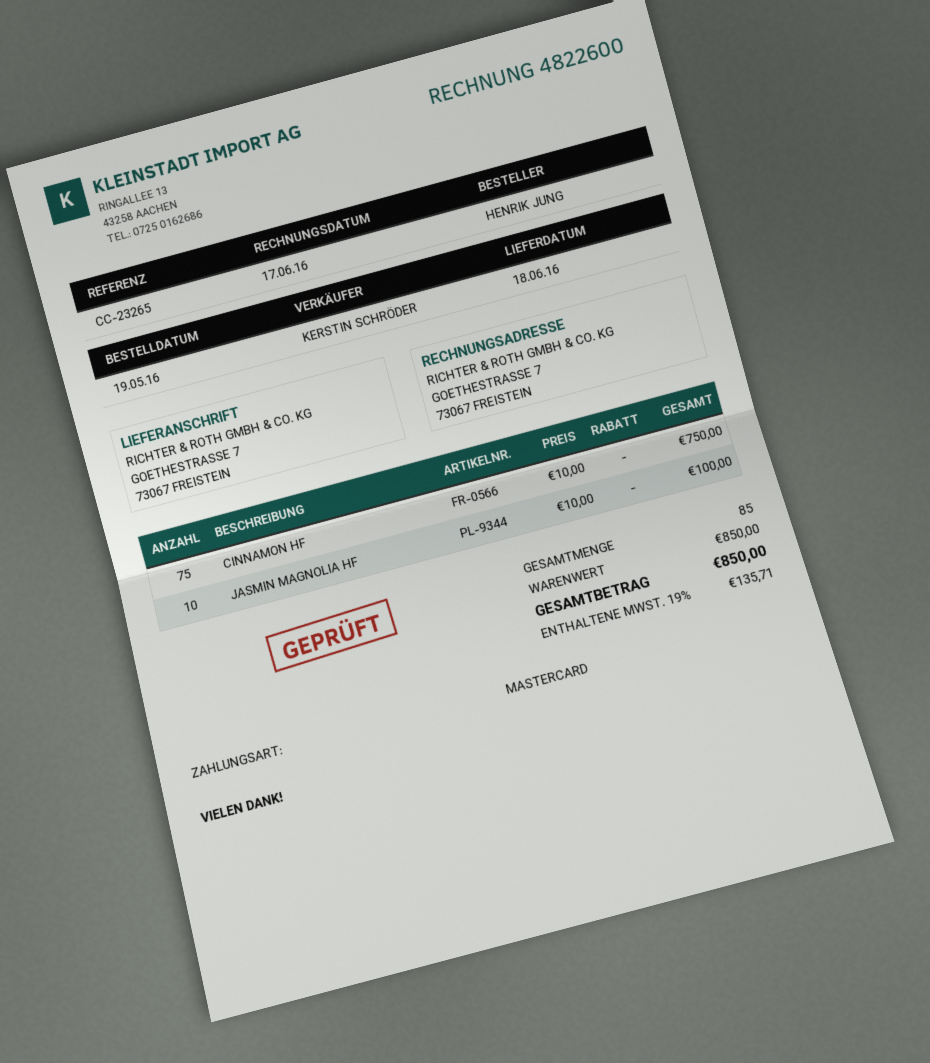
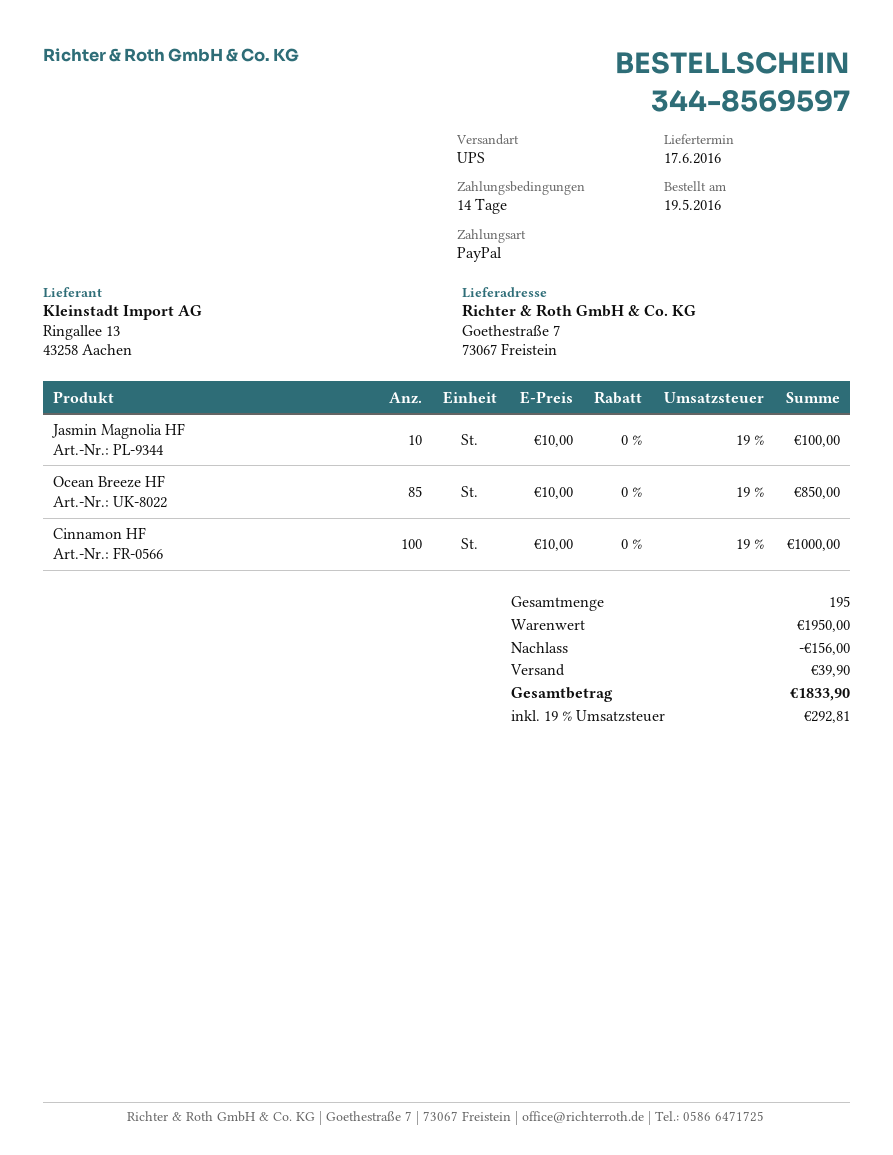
delivery date: 2016-06-18 -> 2016-06-17
payment method: Mastercard -> PayPal
CINNAMON HF: 75 x 10.00 = 750.00 -> 100 x 10.00 = 1000.00
Ocean Breeze HF: none -> 85 x 10.00 = 850.00
total quantity: 85 -> 195
subtotal: 850.00 -> 1950.00
discount: none -> 156.00
shipping: none -> 39.90
tax: 19% = 135.71 -> 19% = 292.81
total: 850.00 -> 1833.90

